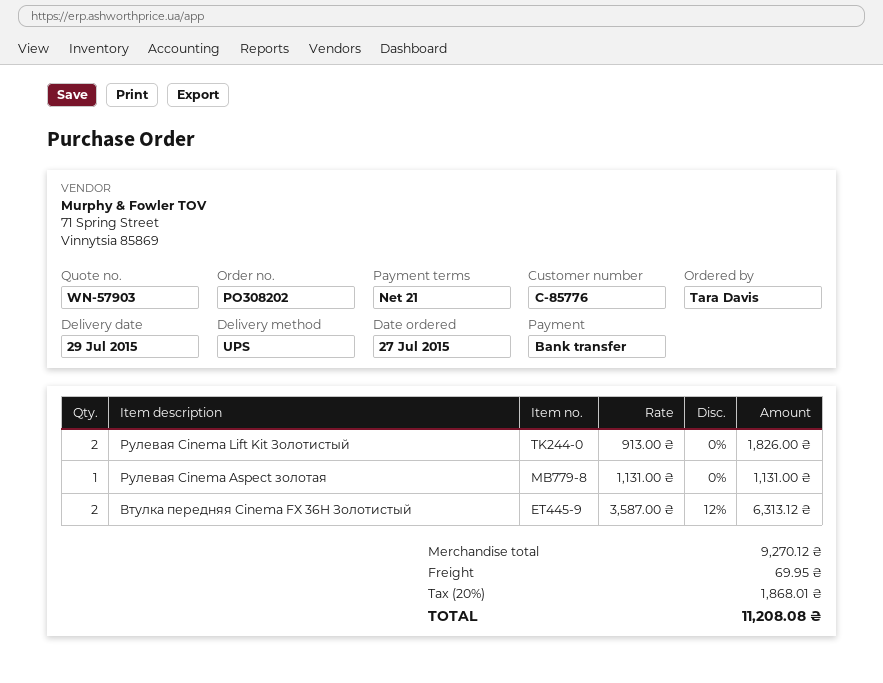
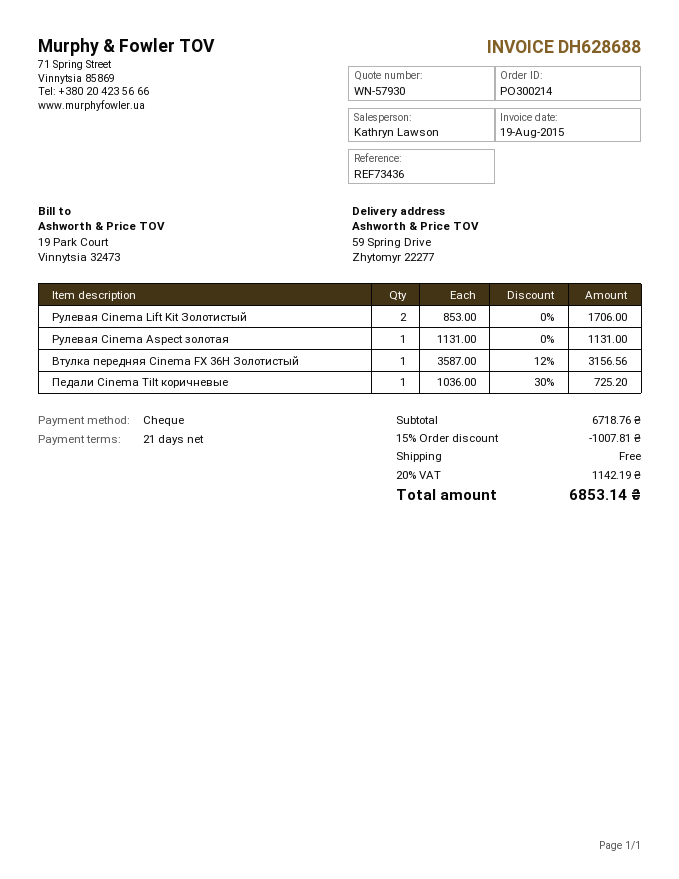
quote number: WN-57903 -> WN-57930
order number: PO308202 -> PO300214
payment method: bank transfer -> cheque
Рулевая Cinema Lift Kit Золотистый: 2 x 913.00 = 1826.00 -> 2 x 853.00 = 1706.00
Втулка передняя Cinema FX 36H Золотистый: 2 x 3587.00 - 12% = 6313.12 -> 1 x 3587.00 - 12% = 3156.56
Педали Cinema Tilt коричневые: none -> 1 x 1036.00 - 30% = 725.20
subtotal: 9270.12 -> 6718.76
discount: none -> 15% = 1007.81
shipping: 69.95 -> 0.00
tax: 20% = 1868.01 -> 20% = 1142.19
total: 11208.08 -> 6853.14

